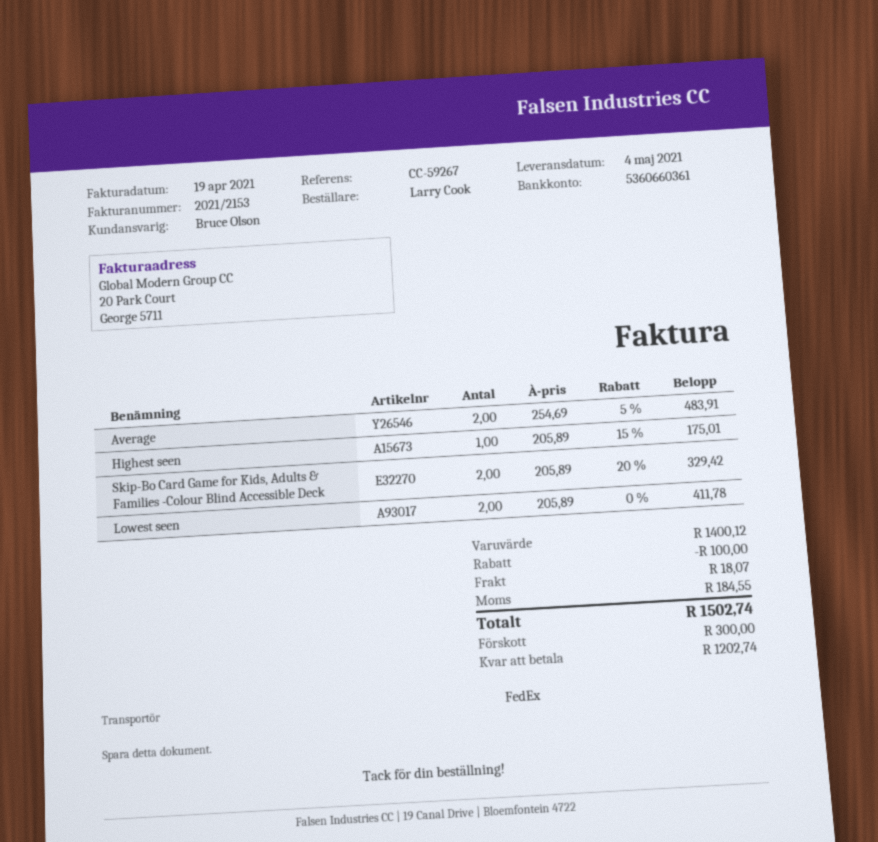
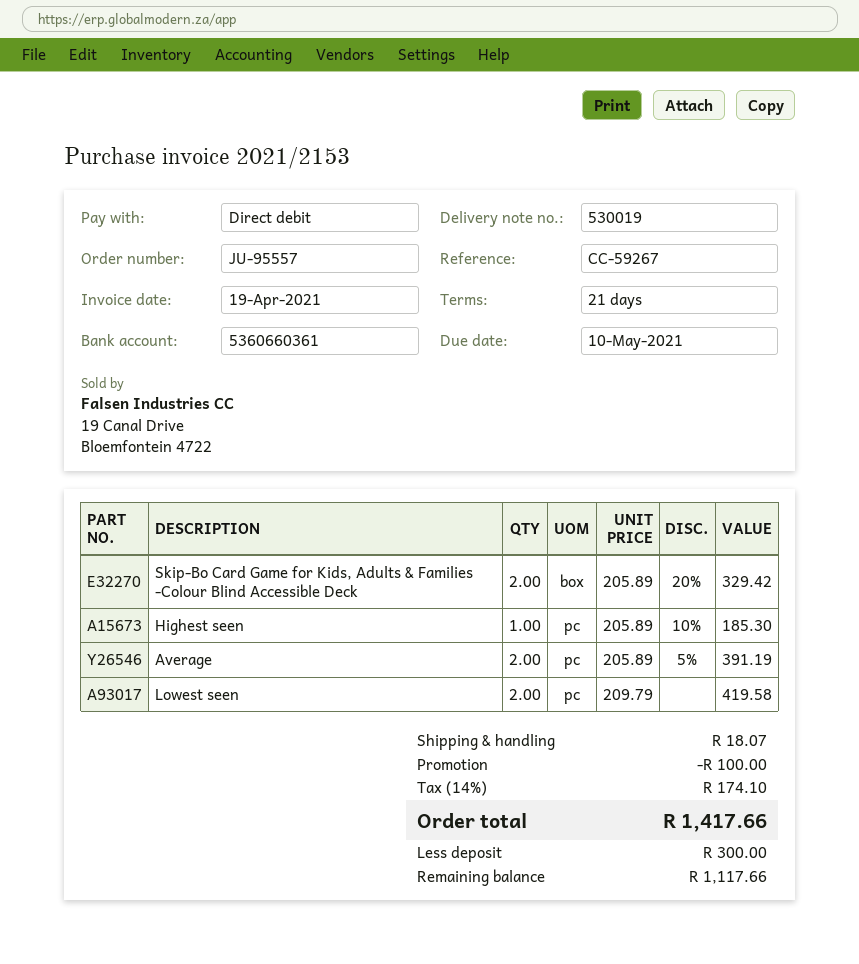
Average: 2 x 254.69 - 5% = 483.91 -> 2 x 205.89 - 5% = 391.19
Highest seen: 1 x 205.89 - 15% = 175.01 -> 1 x 205.89 - 10% = 185.30
Lowest seen: 2 x 205.89 = 411.78 -> 2 x 209.79 = 419.58
tax: 184.55 -> 174.10
total: 1502.74 -> 1417.66
balance: 1202.74 -> 1117.66

